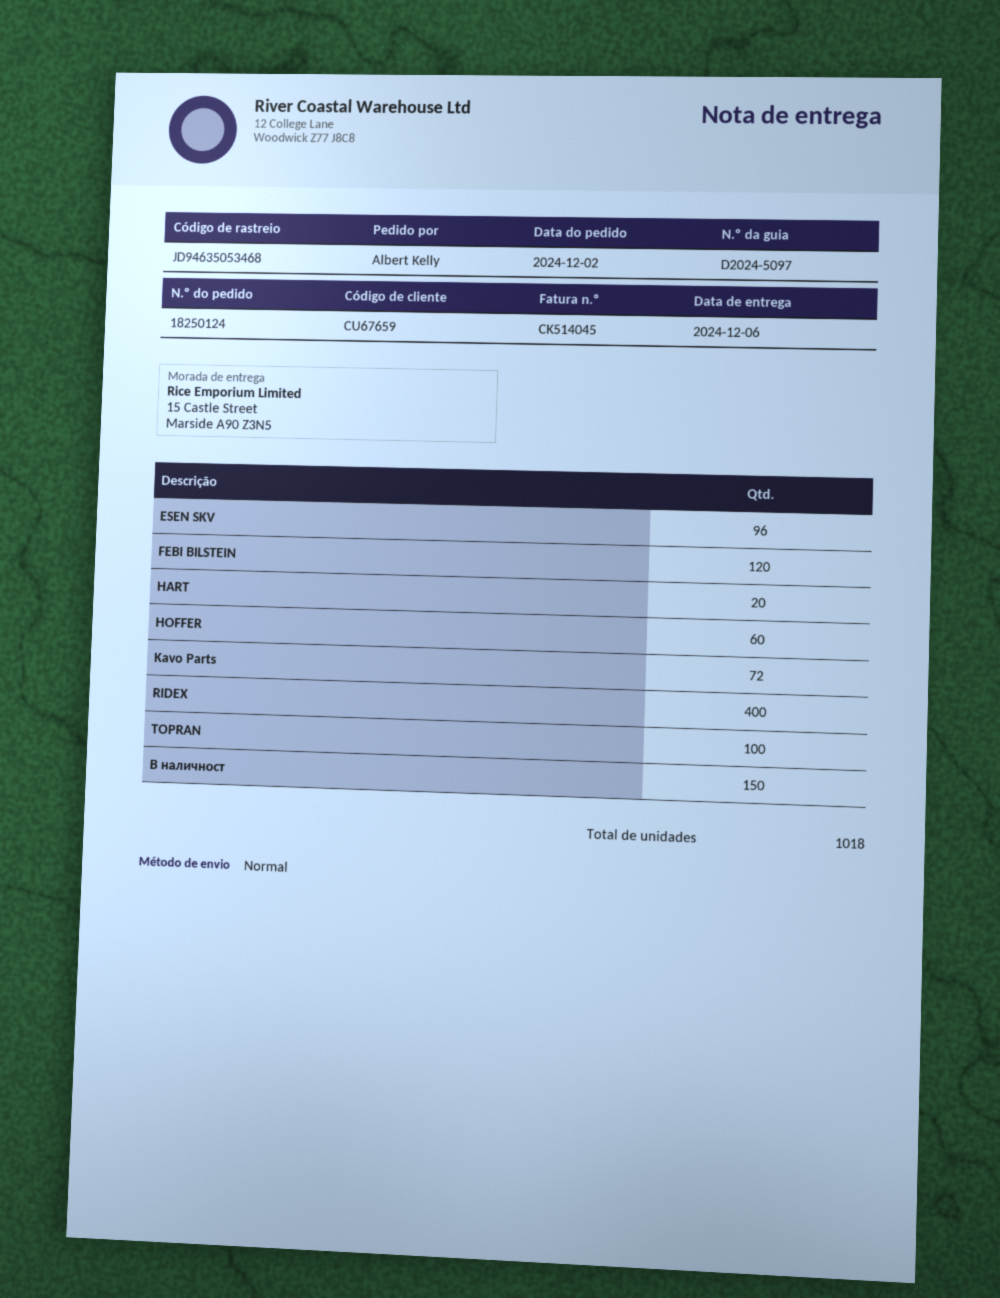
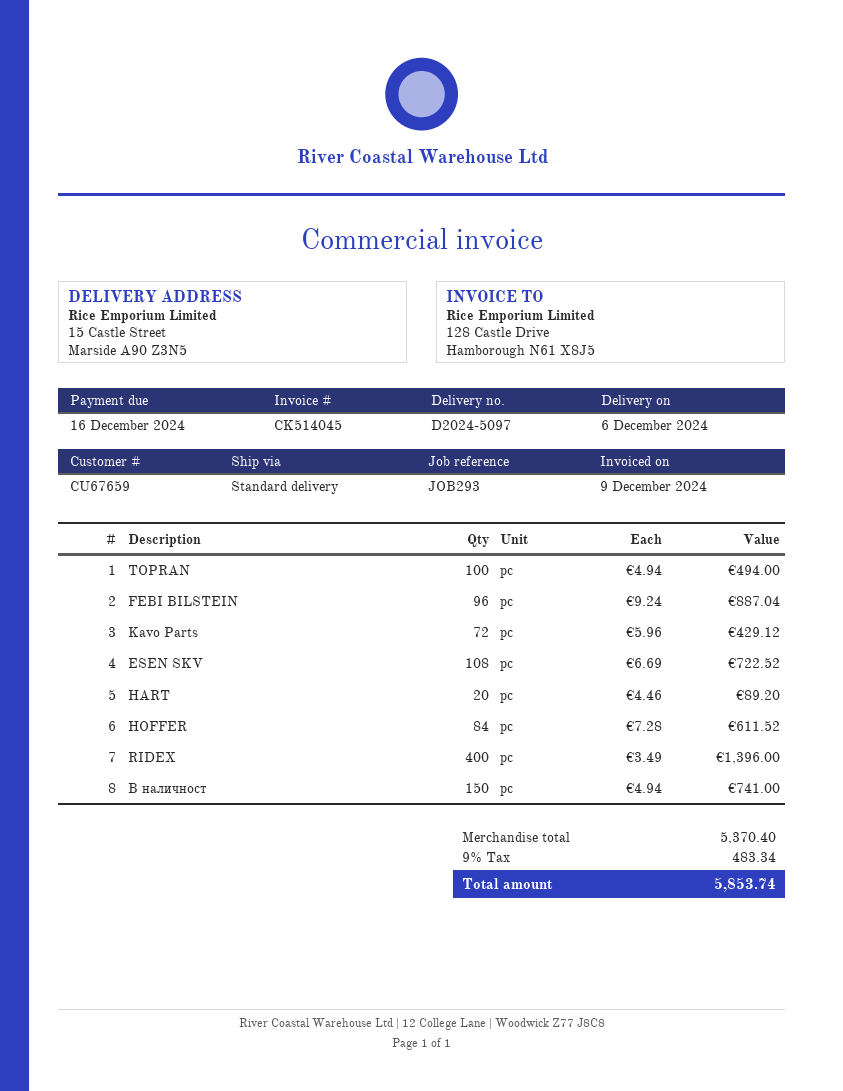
ESEN SKV: 96 -> 108
FEBI BILSTEIN: 120 -> 96
HOFFER: 60 -> 84

